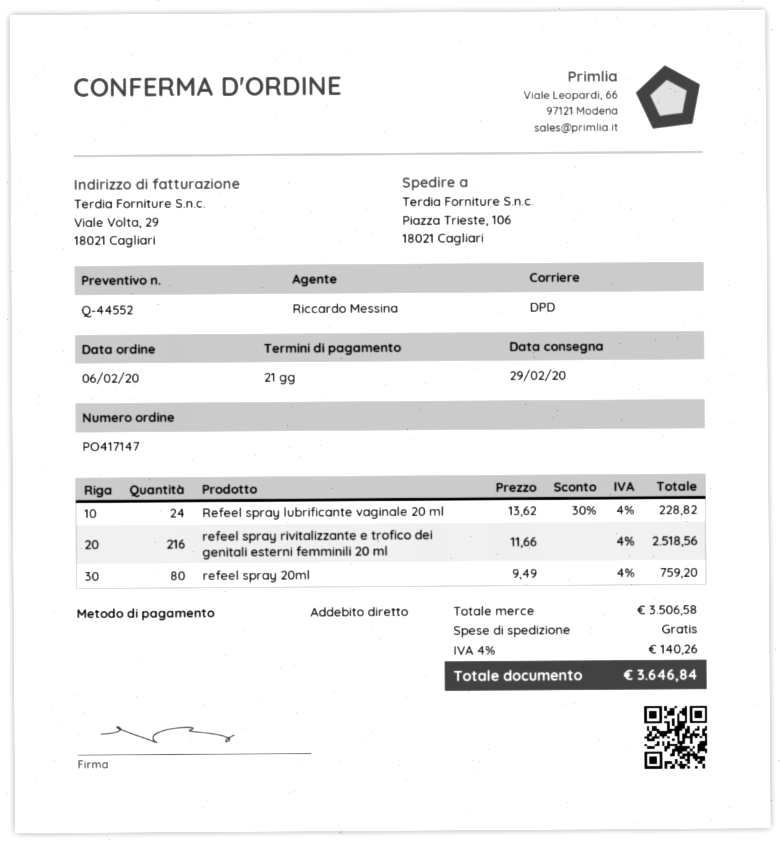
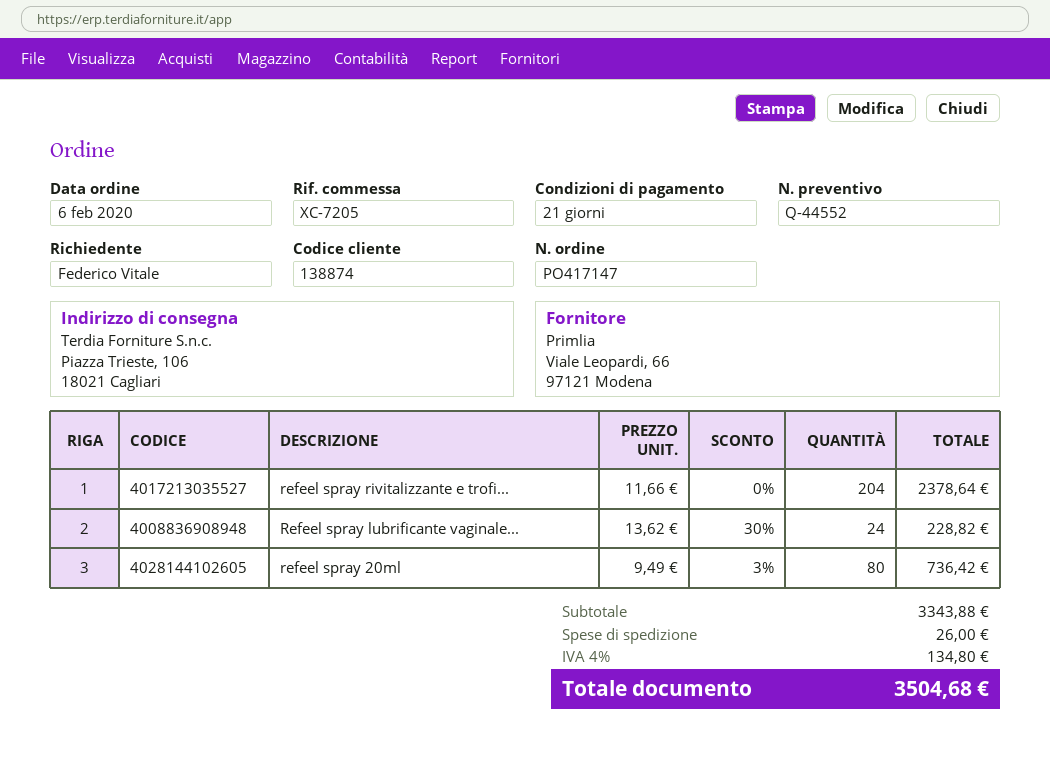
refeel spray rivitalizzante e trofico dei genitali esterni femminili 20 ml: 216 x 11.66 = 2518.56 -> 204 x 11.66 = 2378.64
refeel spray 20ml: 80 x 9.49 = 759.20 -> 80 x 9.49 - 3% = 736.42
subtotal: 3506.58 -> 3343.88
shipping: 0.00 -> 26.00
tax: 4% = 140.26 -> 4% = 134.80
total: 3646.84 -> 3504.68

